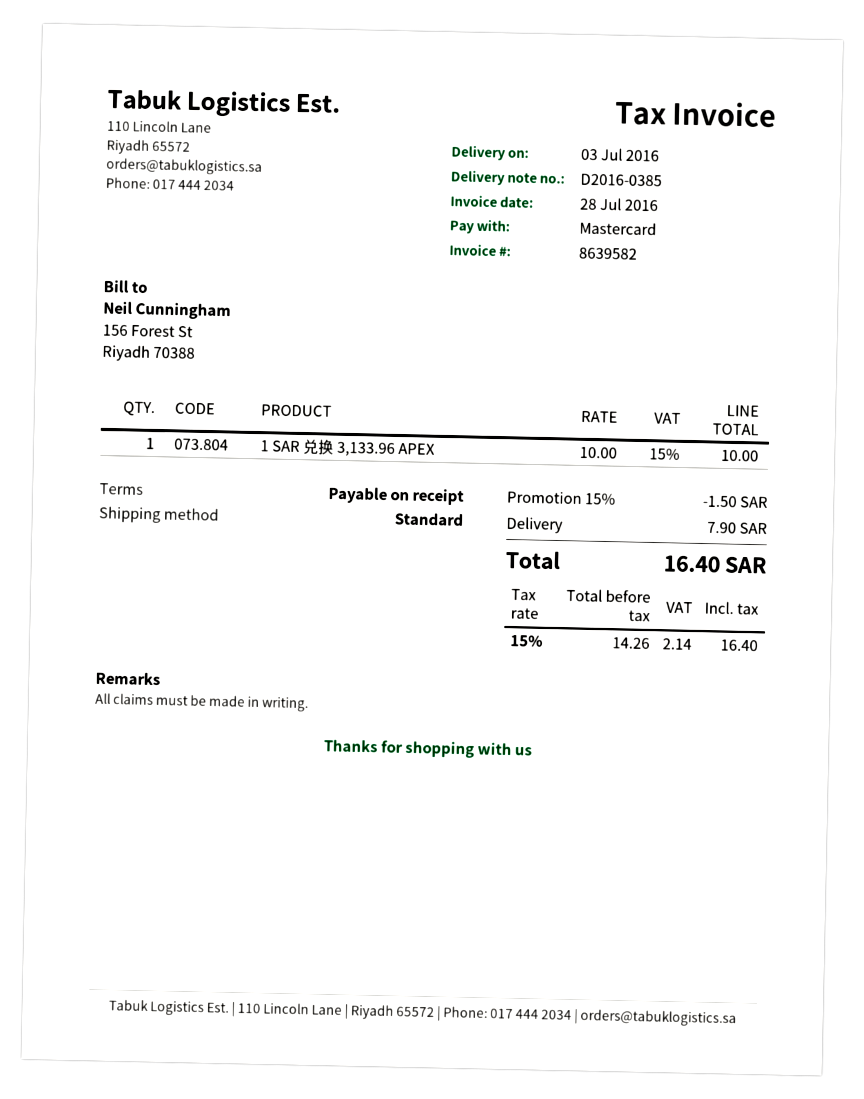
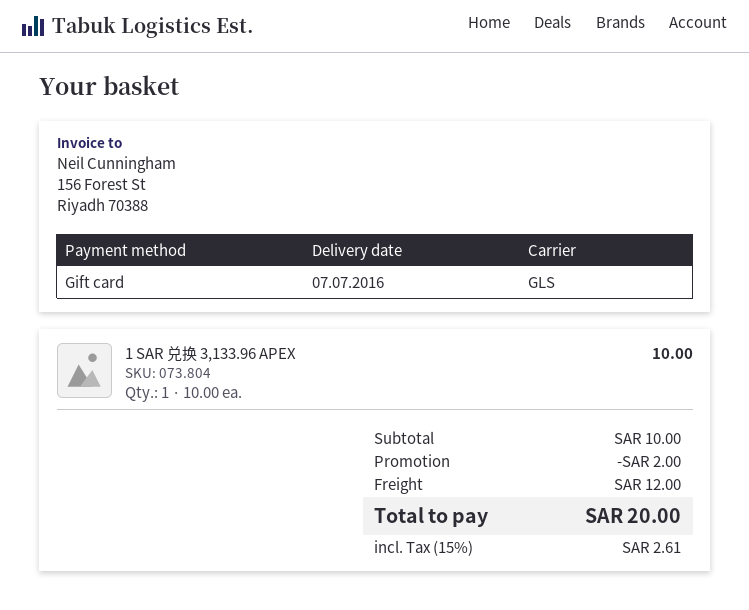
delivery date: 2016-07-03 -> 2016-07-07
payment method: Mastercard -> gift card
shipping method: standard -> GLS
discount: 1.50 -> 2.00
shipping: 7.90 -> 12.00
tax: 15% = 2.14 -> 15% = 2.61
total: 16.40 -> 20.00

